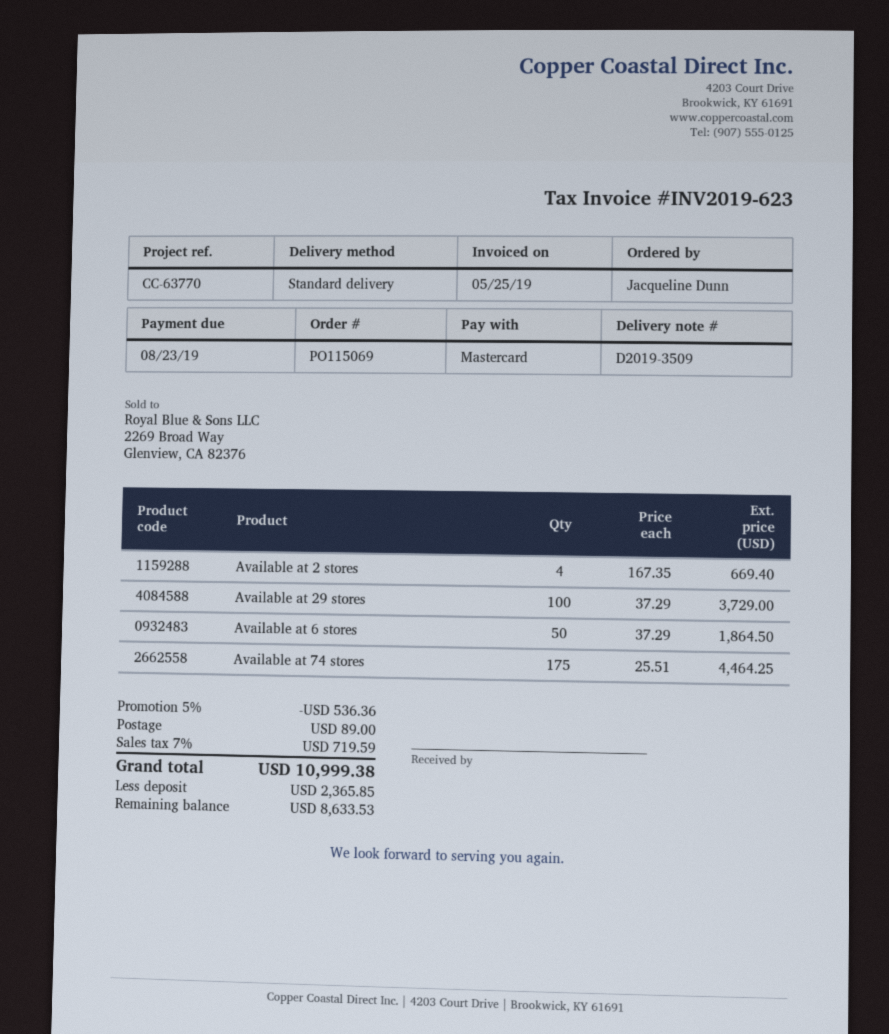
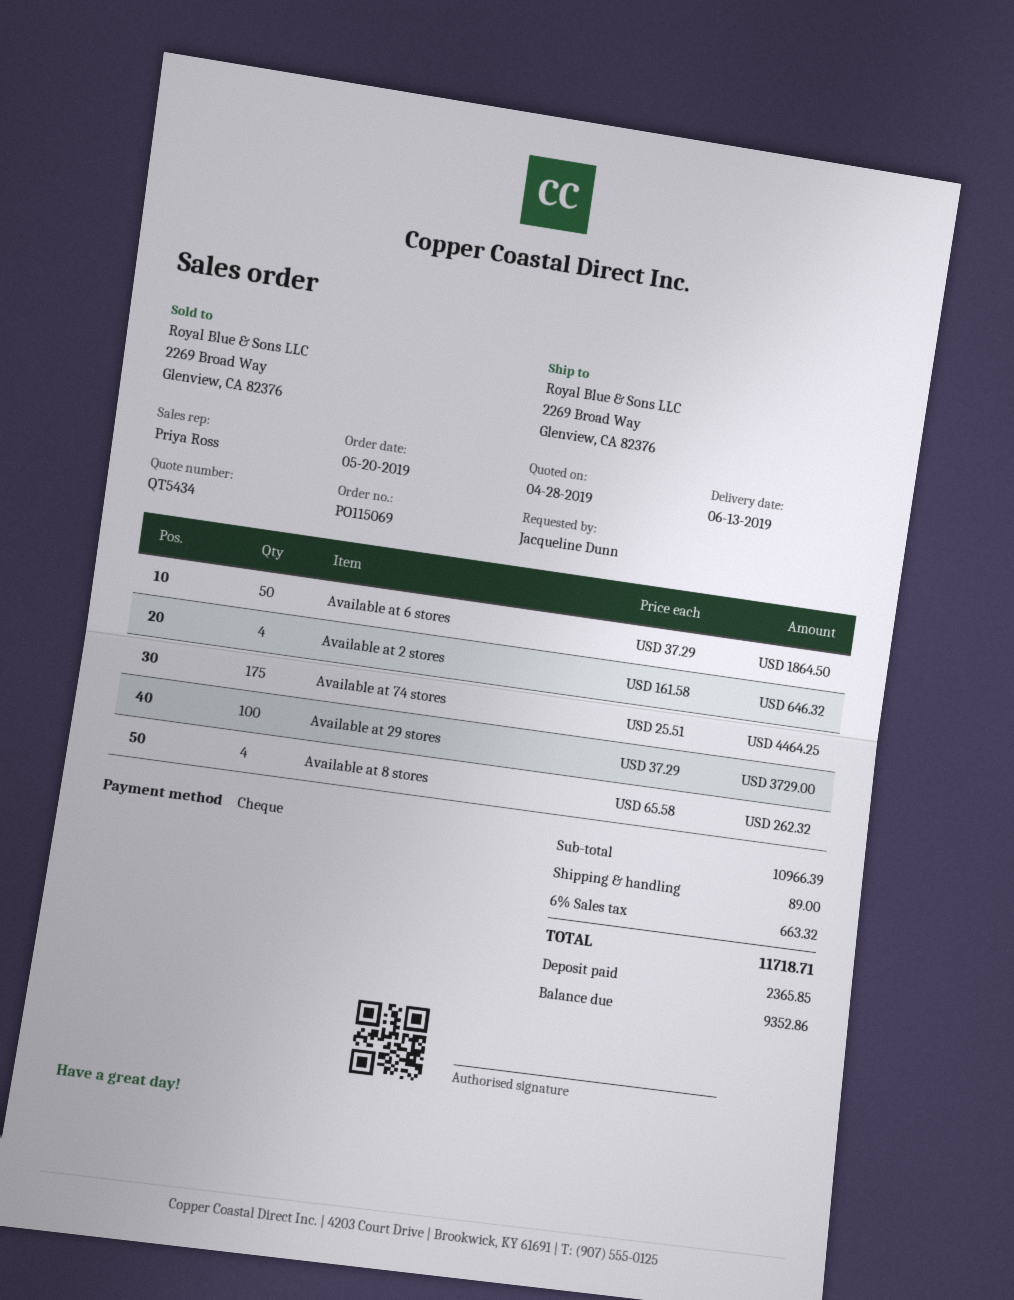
payment method: Mastercard -> cheque
Available at 2 stores: 4 x 167.35 = 669.40 -> 4 x 161.58 = 646.32
Available at 8 stores: none -> 4 x 65.58 = 262.32
discount: 5% = 536.36 -> none
tax: 7% = 719.59 -> 6% = 663.32
total: 10999.38 -> 11718.71
balance: 8633.53 -> 9352.86

